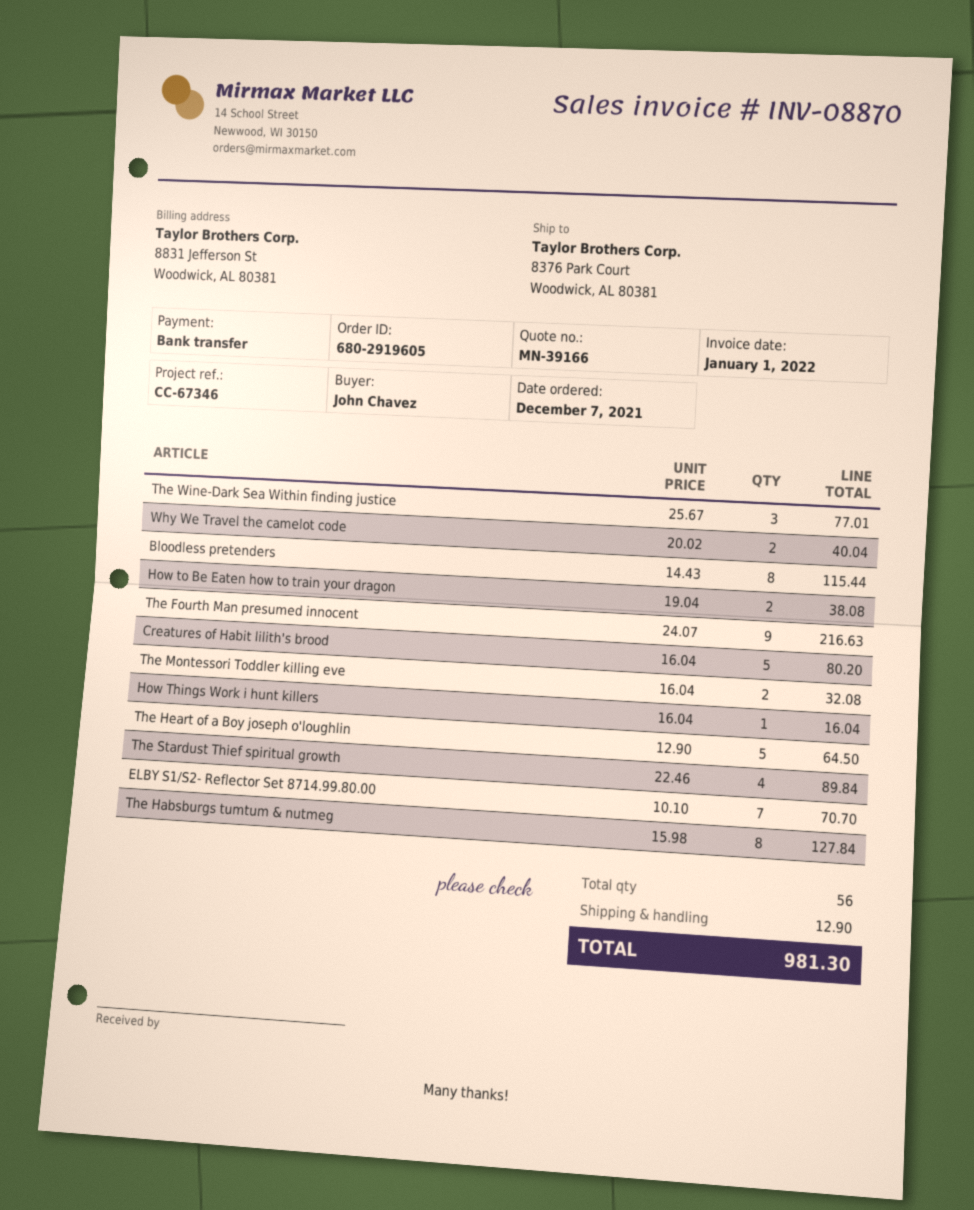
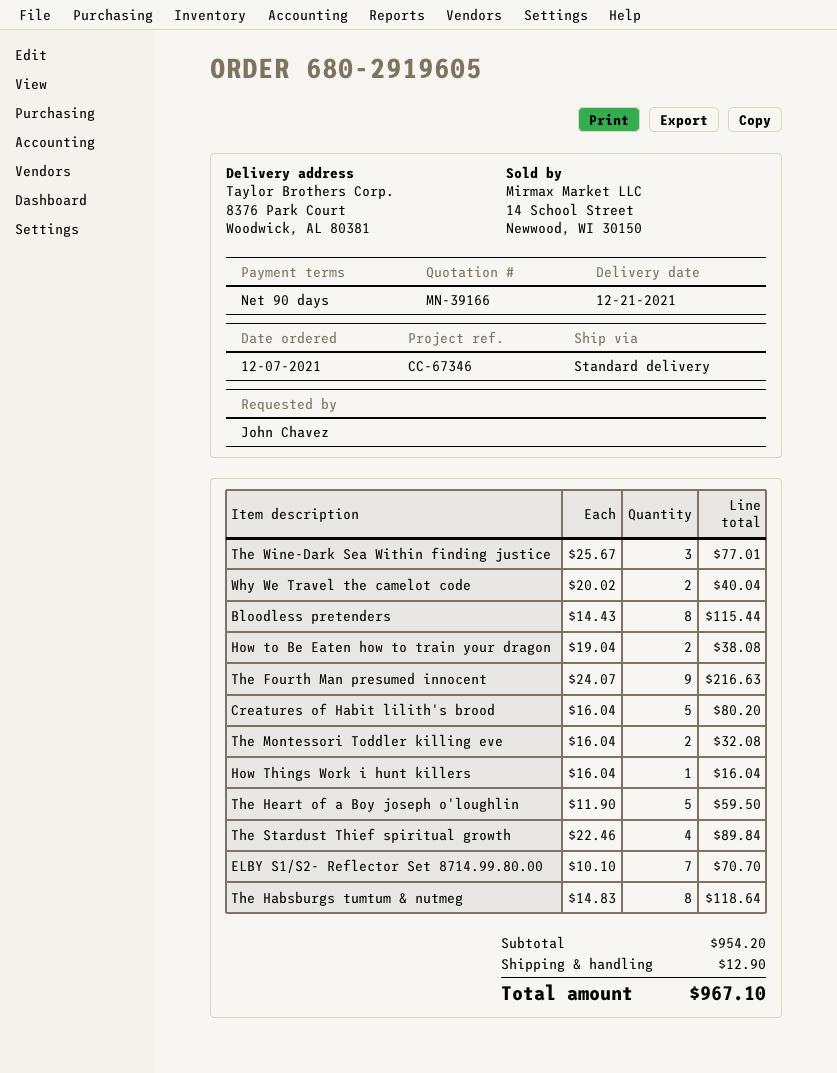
The Heart of a Boy joseph o'loughlin: 5 x 12.90 = 64.50 -> 5 x 11.90 = 59.50
The Habsburgs tumtum & nutmeg: 8 x 15.98 = 127.84 -> 8 x 14.83 = 118.64
total: 981.30 -> 967.10

